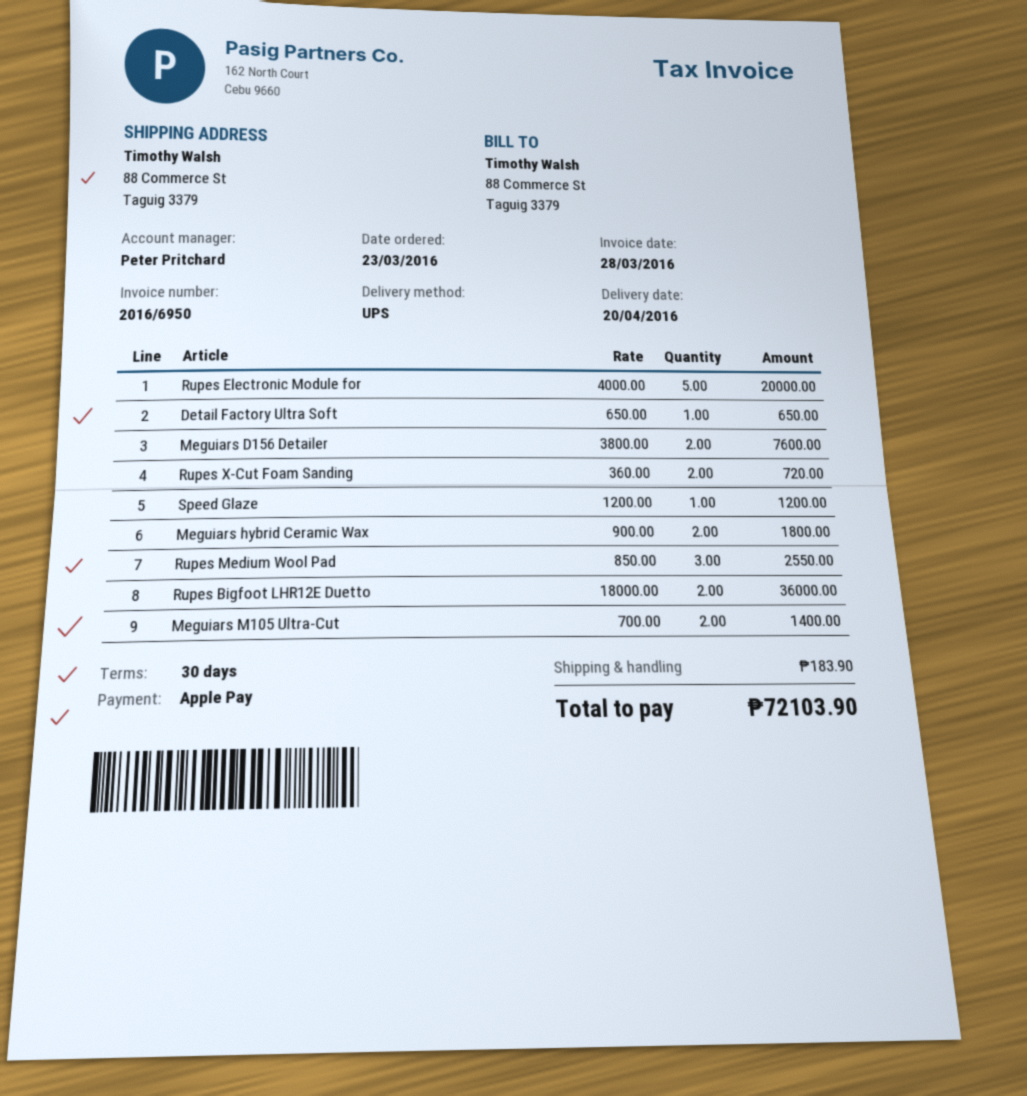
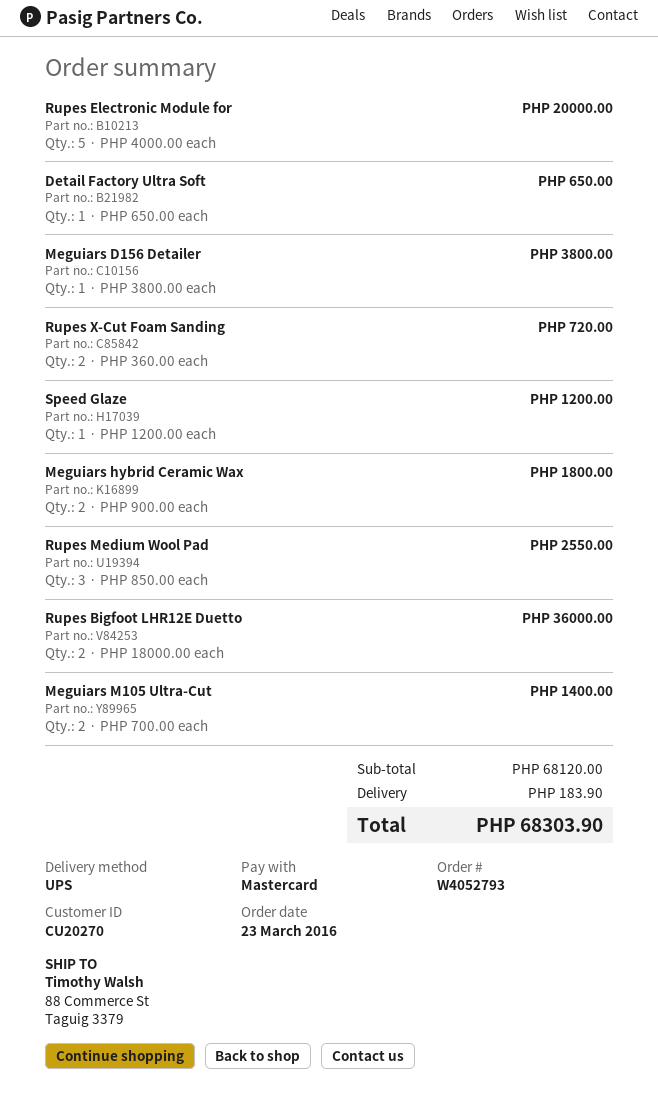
payment method: Apple Pay -> Mastercard
Meguiars D156 Detailer: 2 x 3800.00 = 7600.00 -> 1 x 3800.00 = 3800.00
total: 72103.90 -> 68303.90

